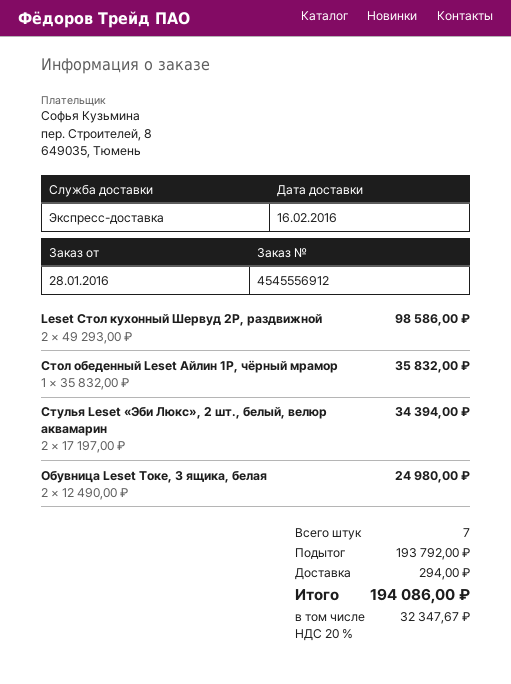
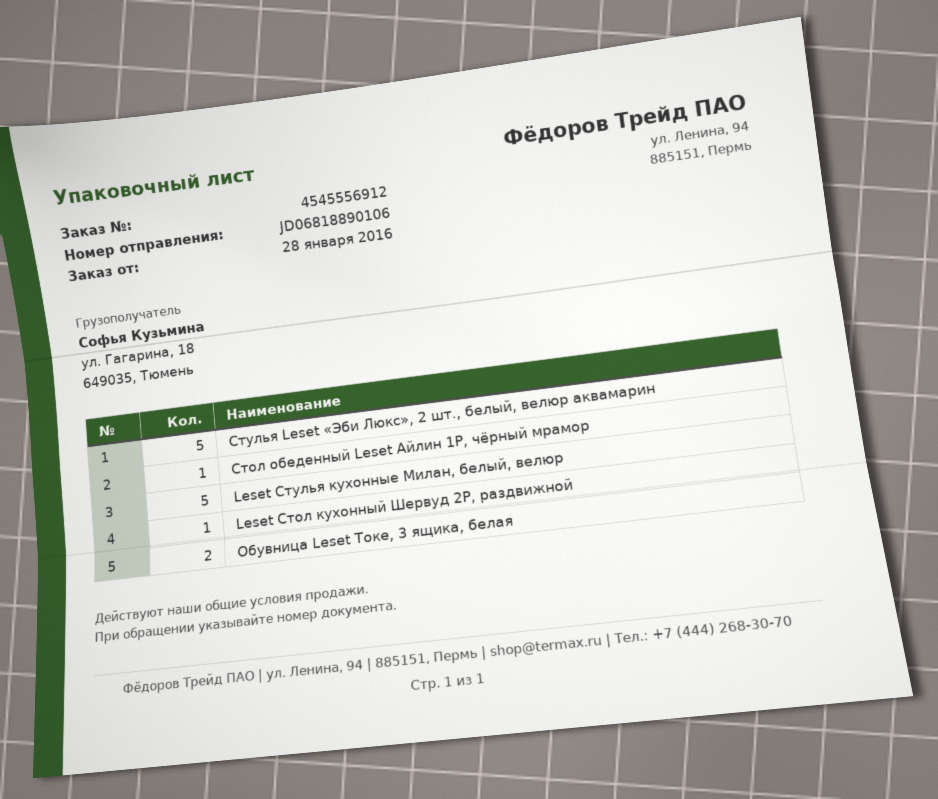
Leset Стол кухонный Шервуд 2Р, раздвижной: 2 -> 1
Стулья Leset «Эби Люкс», 2 шт., белый, велюр аквамарин: 2 -> 5
Leset Стулья кухонные Милан, белый, велюр: none -> 5

